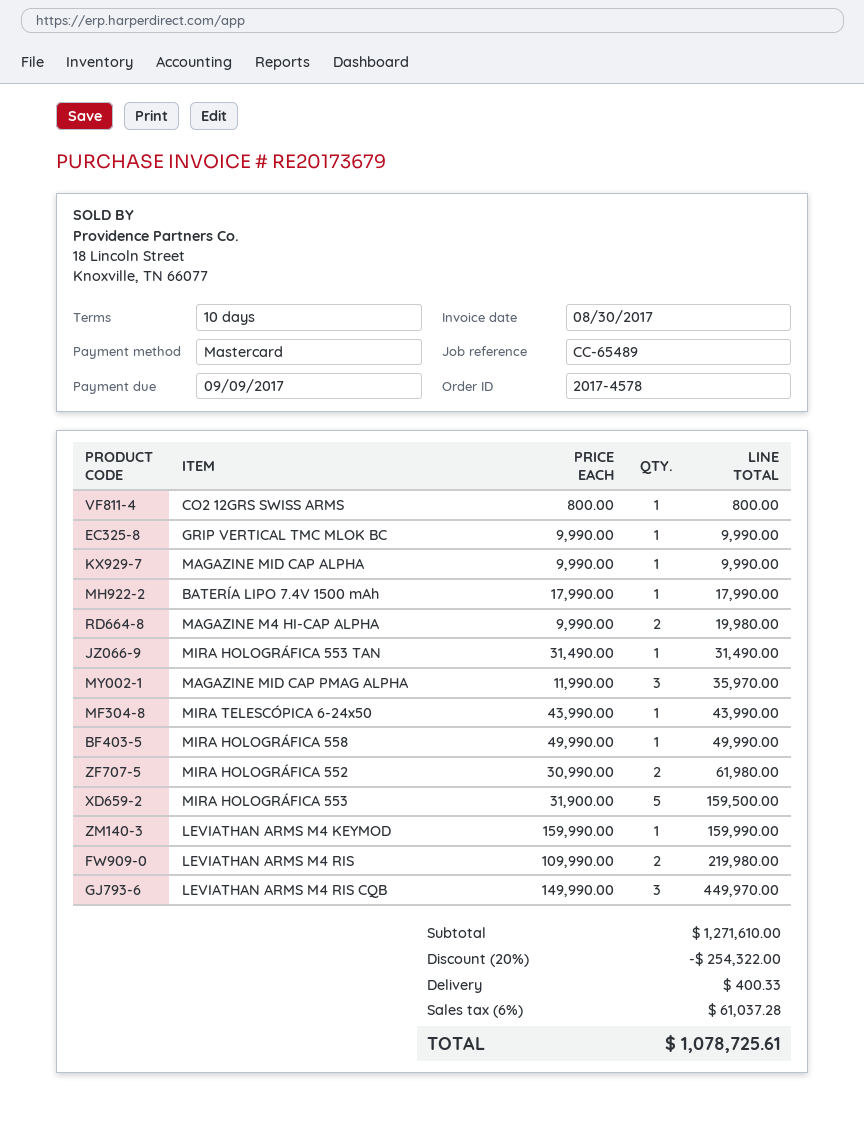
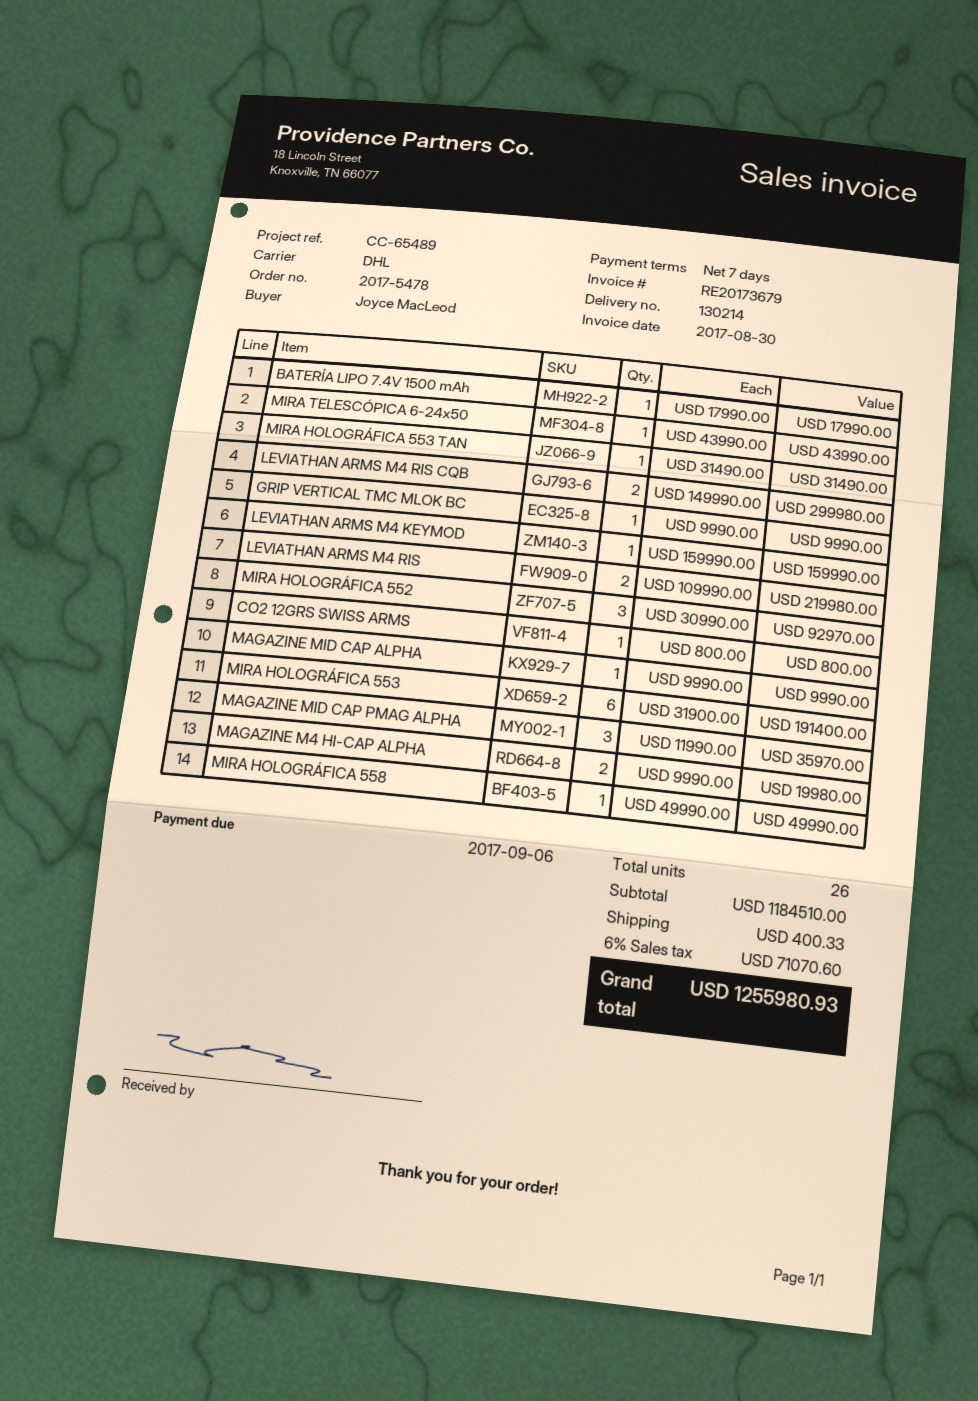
order number: 2017-4578 -> 2017-5478
payment terms: 10 days -> 7 days
due date: 2017-09-09 -> 2017-09-06
MIRA HOLOGRÁFICA 552: 2 x 30990.00 = 61980.00 -> 3 x 30990.00 = 92970.00
MIRA HOLOGRÁFICA 553: 5 x 31900.00 = 159500.00 -> 6 x 31900.00 = 191400.00
LEVIATHAN ARMS M4 RIS CQB: 3 x 149990.00 = 449970.00 -> 2 x 149990.00 = 299980.00
subtotal: 1271610.00 -> 1184510.00
discount: 20% = 254322.00 -> none
tax: 6% = 61037.28 -> 6% = 71070.60
total: 1078725.61 -> 1255980.93

